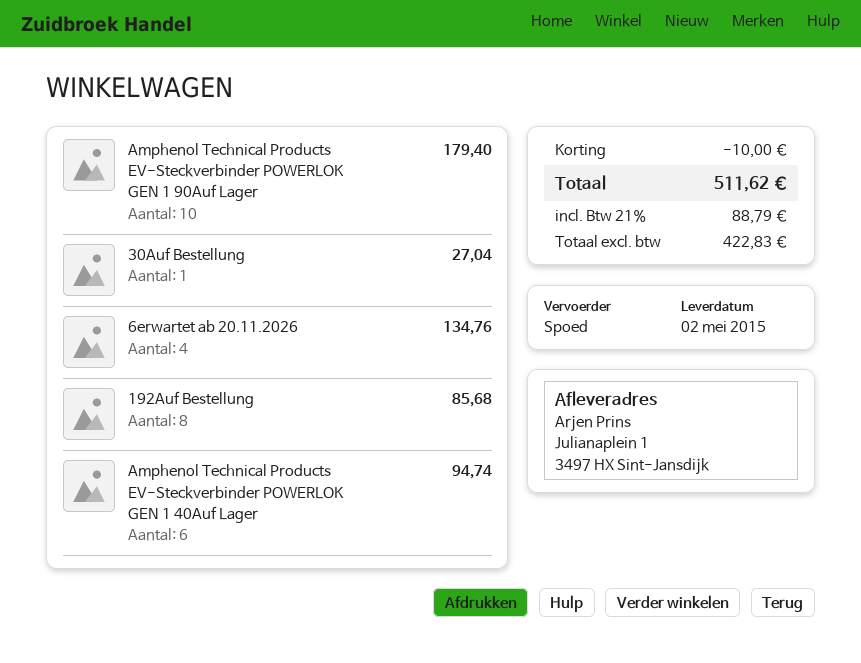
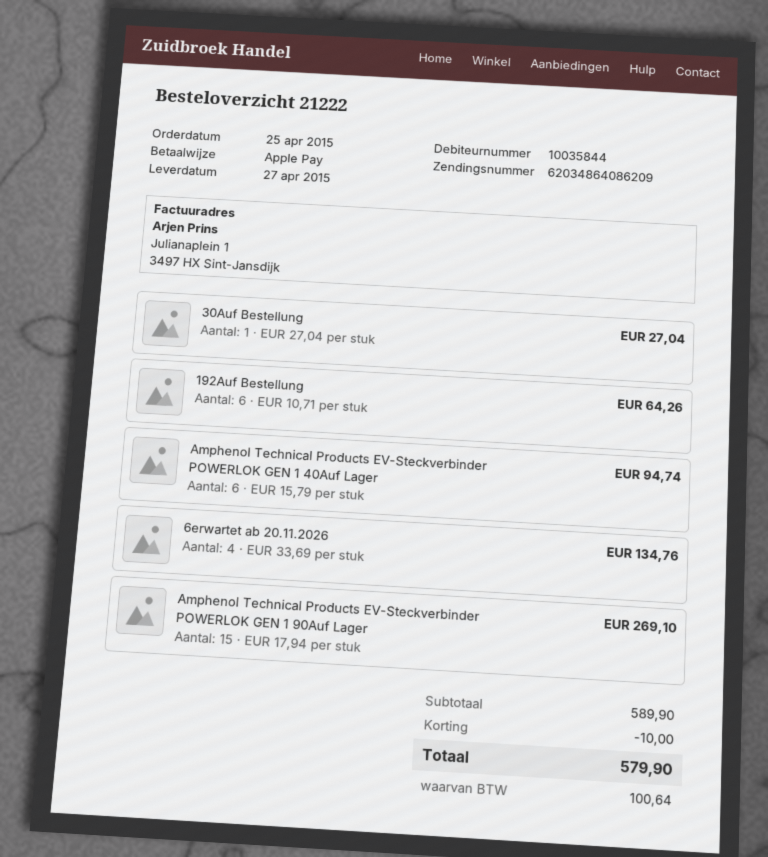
delivery date: 2015-05-02 -> 2015-04-27
Amphenol Technical Products EV-Steckverbinder POWERLOK GEN 1 90Auf Lager: 10 for 179.40 -> 15 for 269.10
192Auf Bestellung: 8 for 85.68 -> 6 for 64.26
tax: 88.79 -> 100.64
total: 511.62 -> 579.90

